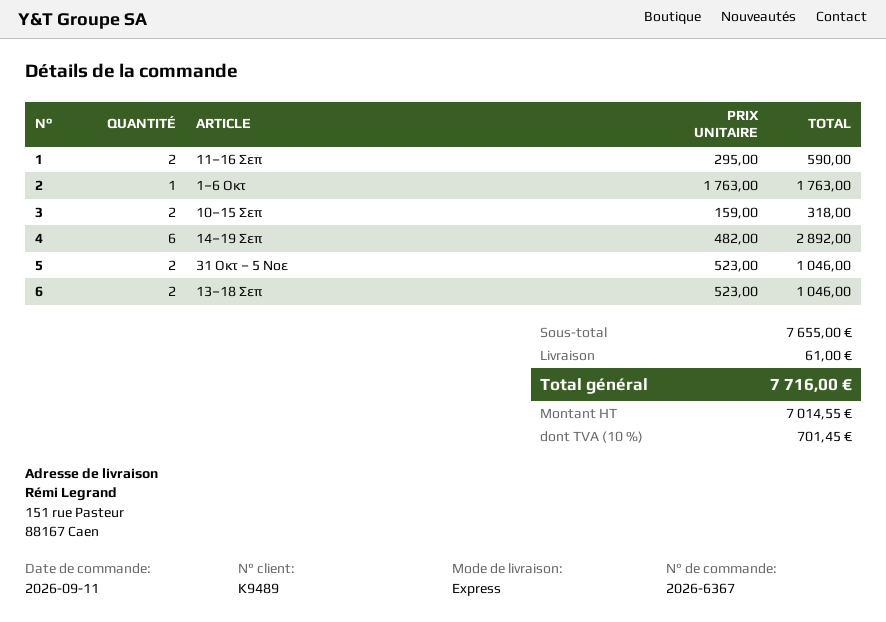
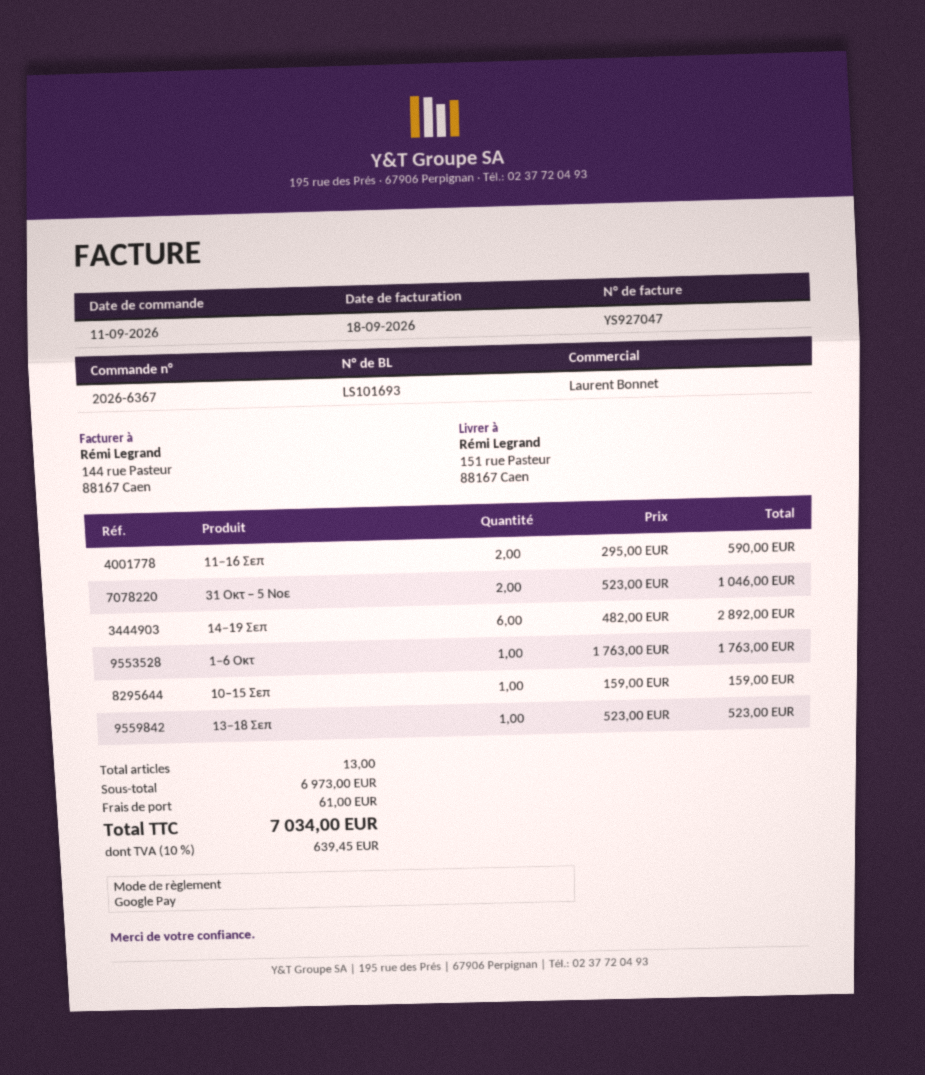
10–15 Σεπ: 2 x 159.00 = 318.00 -> 1 x 159.00 = 159.00
13–18 Σεπ: 2 x 523.00 = 1046.00 -> 1 x 523.00 = 523.00
subtotal: 7655.00 -> 6973.00
tax: 10% = 701.45 -> 10% = 639.45
total: 7716.00 -> 7034.00

